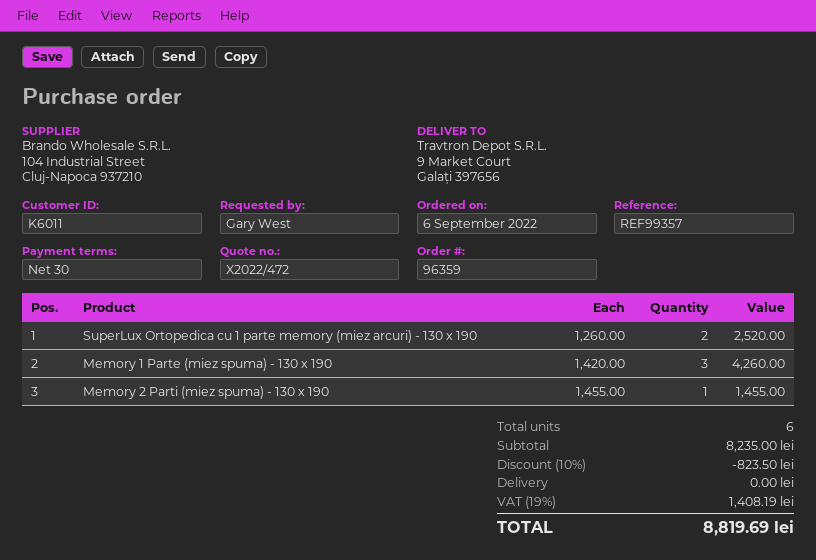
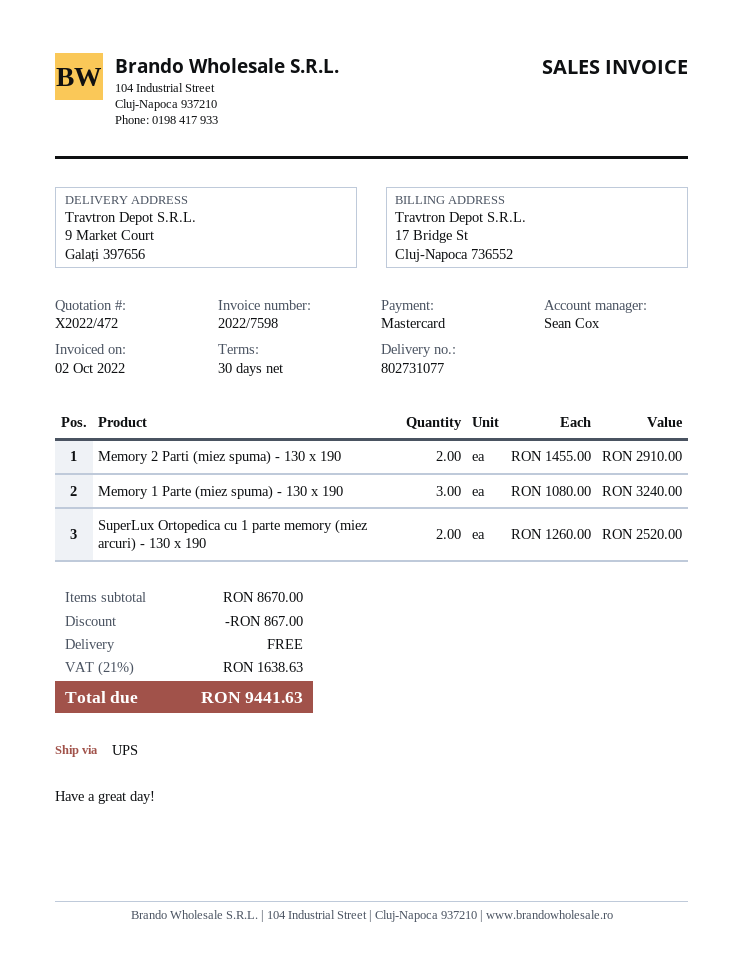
Memory 1 Parte (miez spuma) - 130 x 190: 3 x 1420.00 = 4260.00 -> 3 x 1080.00 = 3240.00
Memory 2 Parti (miez spuma) - 130 x 190: 1 x 1455.00 = 1455.00 -> 2 x 1455.00 = 2910.00
subtotal: 8235.00 -> 8670.00
discount: 823.50 -> 867.00
tax: 19% = 1408.19 -> 21% = 1638.63
total: 8819.69 -> 9441.63

